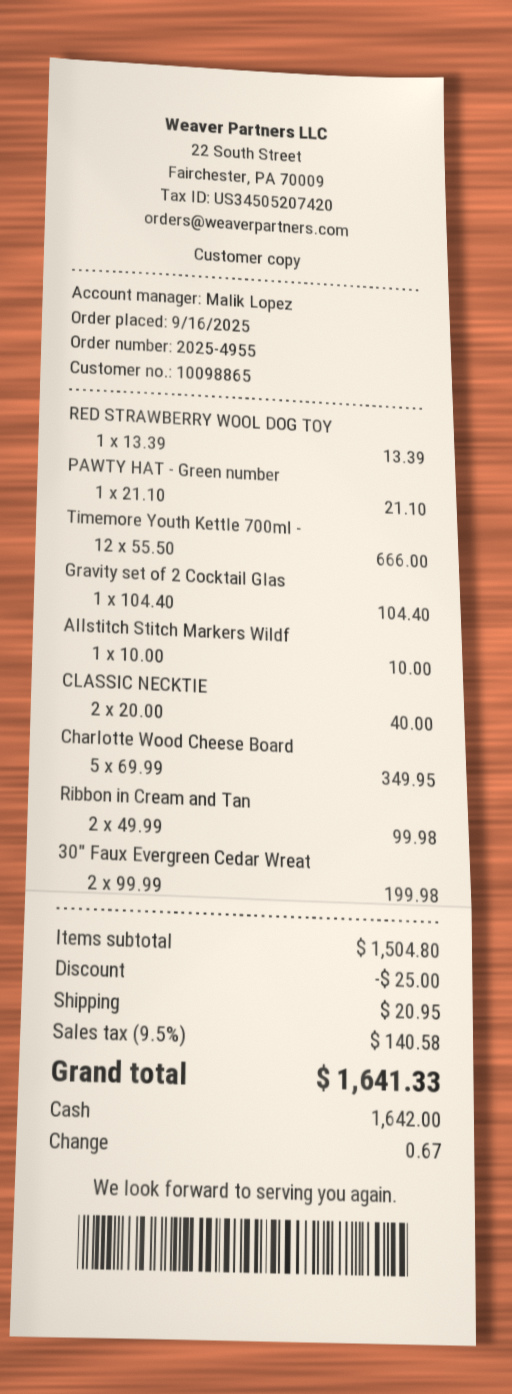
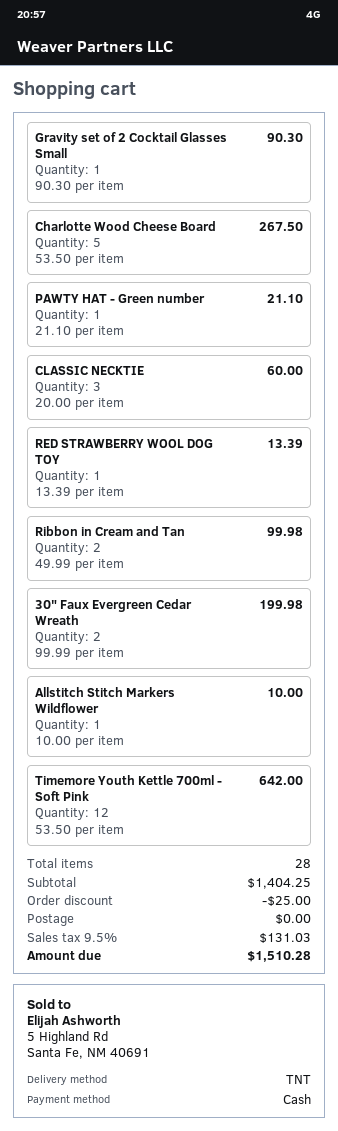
Timemore Youth Kettle 700ml -: 12 x 55.50 = 666.00 -> 12 x 53.50 = 642.00
Gravity set of 2 Cocktail Glas: 1 x 104.40 = 104.40 -> 1 x 90.30 = 90.30
CLASSIC NECKTIE: 2 x 20.00 = 40.00 -> 3 x 20.00 = 60.00
Charlotte Wood Cheese Board: 5 x 69.99 = 349.95 -> 5 x 53.50 = 267.50
subtotal: 1504.80 -> 1404.25
shipping: 20.95 -> 0.00
tax: 9.5% = 140.58 -> 9.5% = 131.03
total: 1641.33 -> 1510.28

